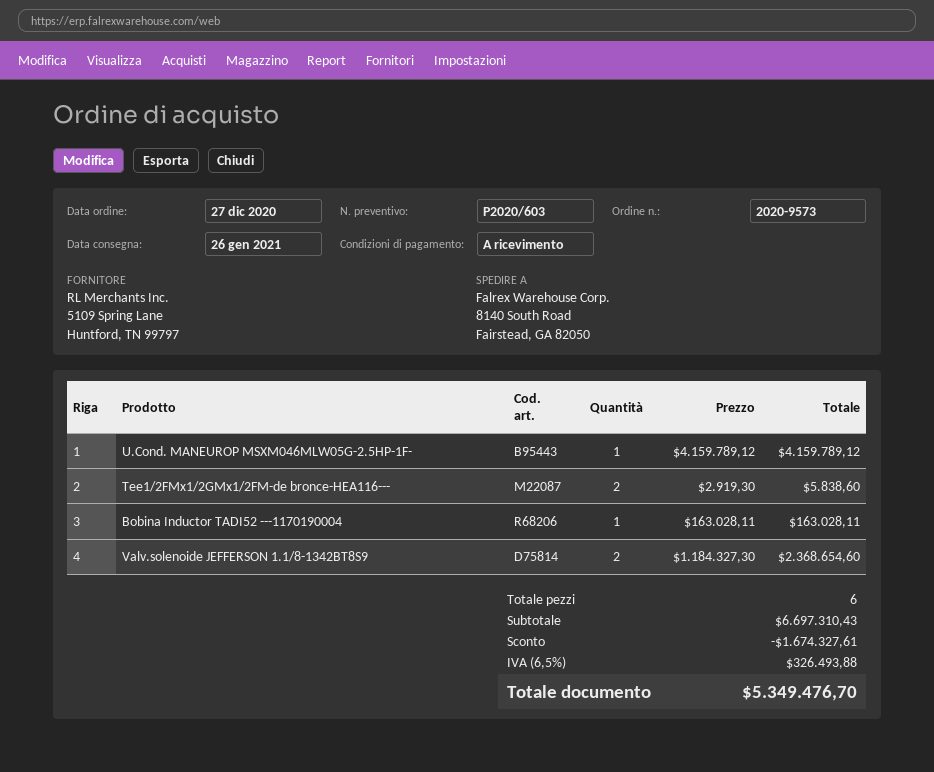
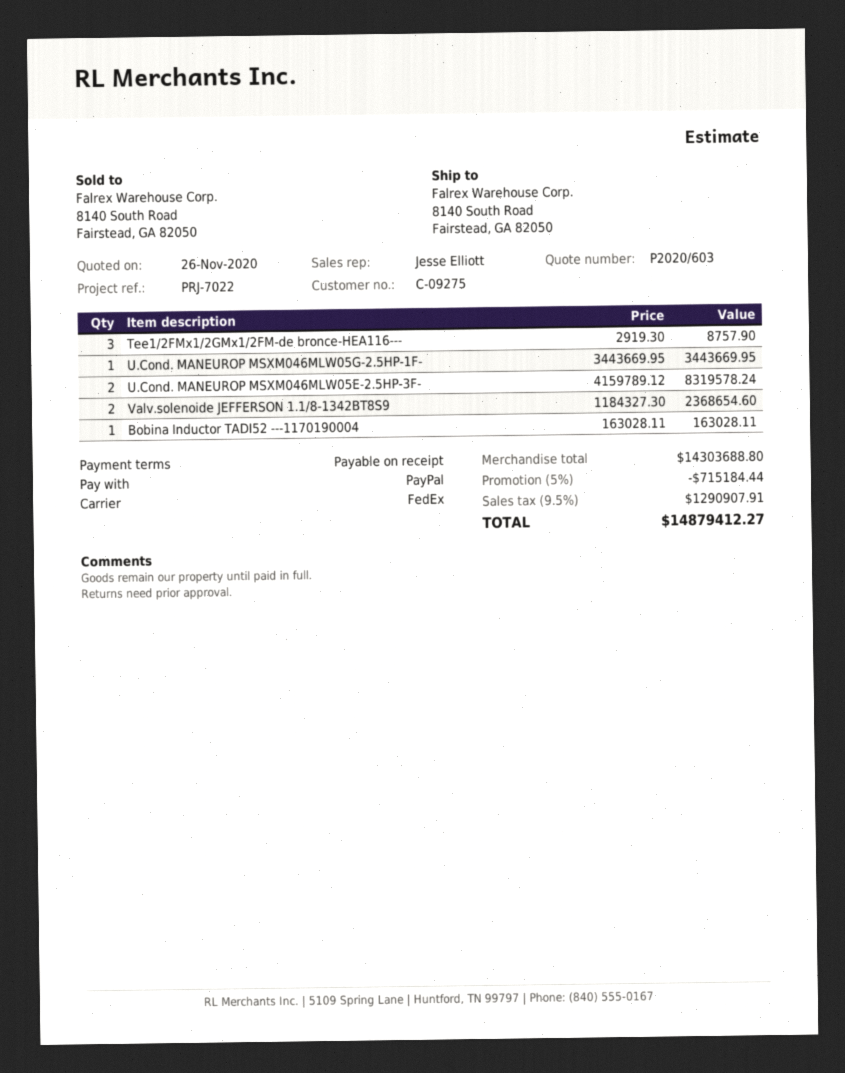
U.Cond. MANEUROP MSXM046MLW05G-2.5HP-1F-: 1 x 4159789.12 = 4159789.12 -> 1 x 3443669.95 = 3443669.95
Tee1/2FMx1/2GMx1/2FM-de bronce-HEA116---: 2 x 2919.30 = 5838.60 -> 3 x 2919.30 = 8757.90
U.Cond. MANEUROP MSXM046MLW05E-2.5HP-3F-: none -> 2 x 4159789.12 = 8319578.24
subtotal: 6697310.43 -> 14303688.80
discount: 1674327.61 -> 715184.44
tax: 6.5% = 326493.88 -> 9.5% = 1290907.91
total: 5349476.70 -> 14879412.27

